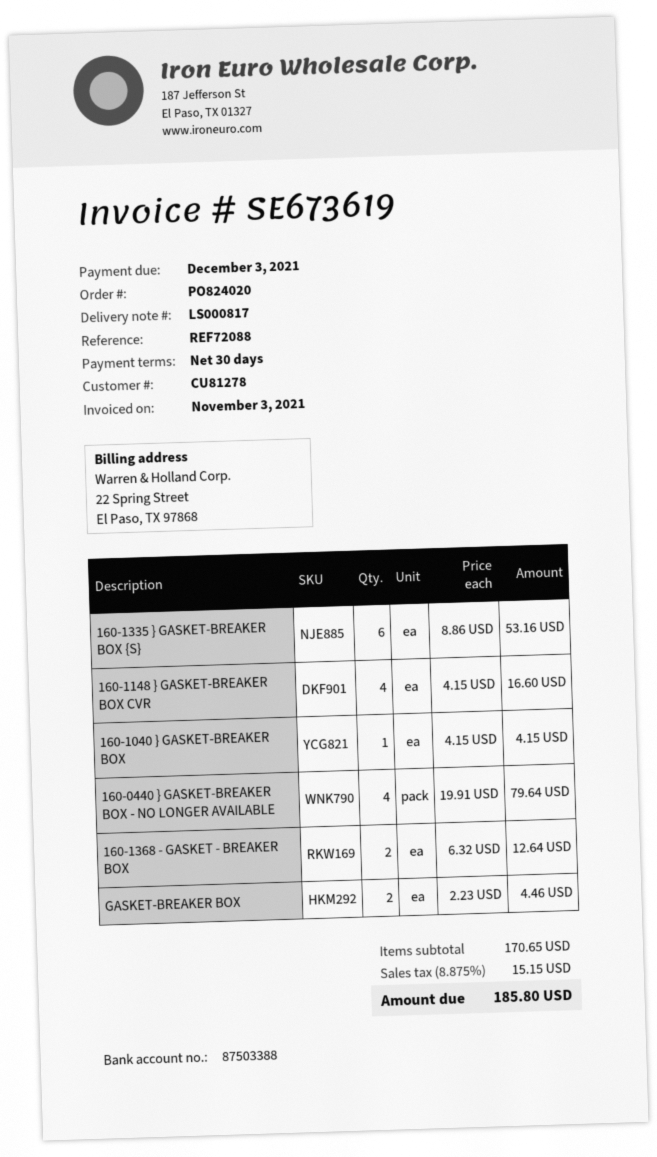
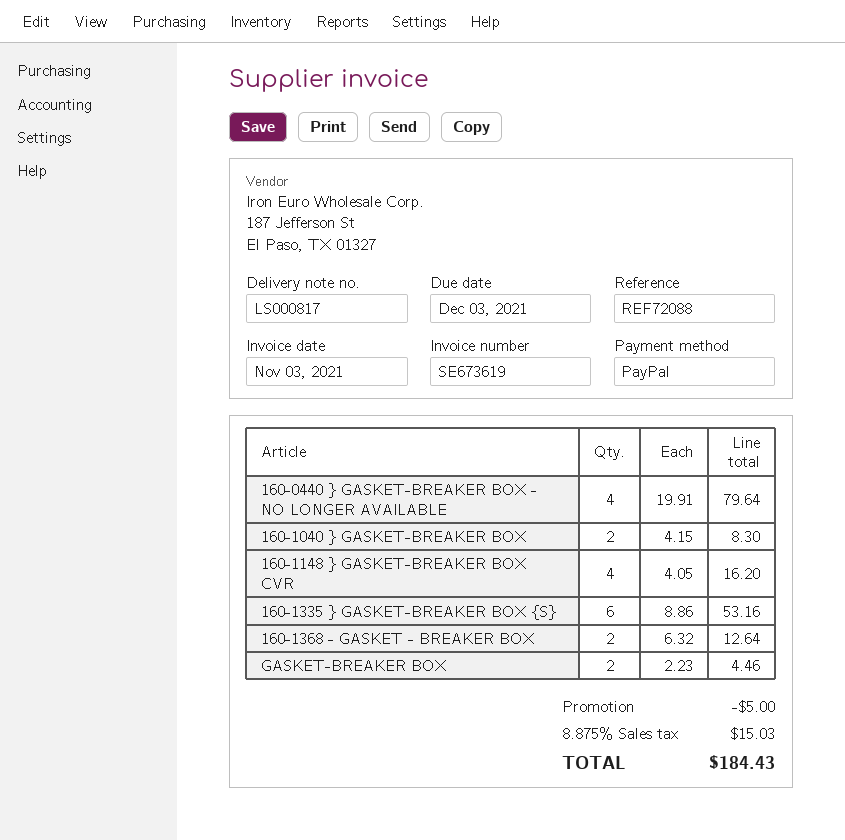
160-1148 } GASKET-BREAKER BOX CVR: 4 x 4.15 = 16.60 -> 4 x 4.05 = 16.20
160-1040 } GASKET-BREAKER BOX: 1 x 4.15 = 4.15 -> 2 x 4.15 = 8.30
discount: none -> 5.00
tax: 8.875% = 15.15 -> 8.875% = 15.03
total: 185.80 -> 184.43

